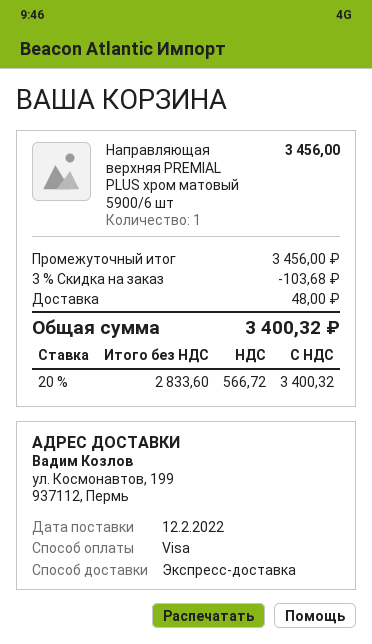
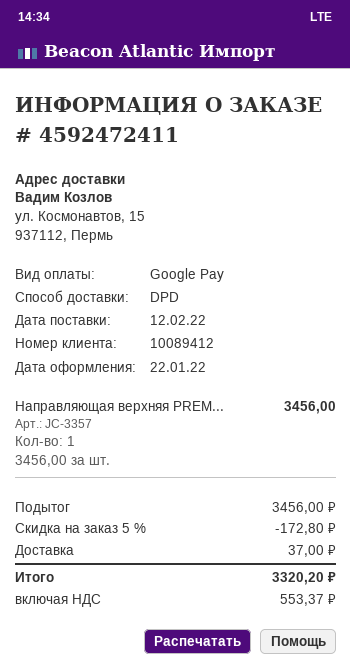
payment method: Visa -> Google Pay
shipping method: express -> DPD
ship to: ул. Космонавтов, 199, 937112, Пермь -> ул. Космонавтов, 15, 937112, Пермь
discount: 3% = 103.68 -> 5% = 172.80
shipping: 48.00 -> 37.00
tax: 566.72 -> 553.37
total: 3400.32 -> 3320.20

